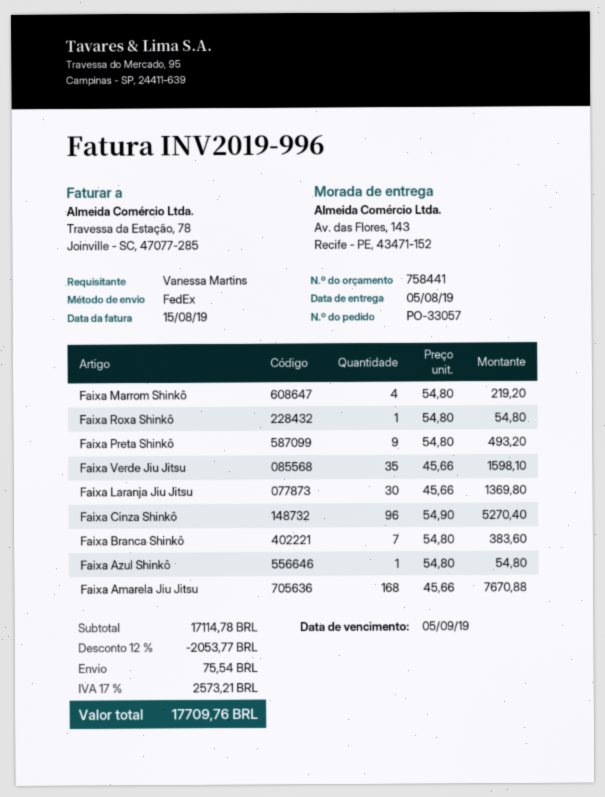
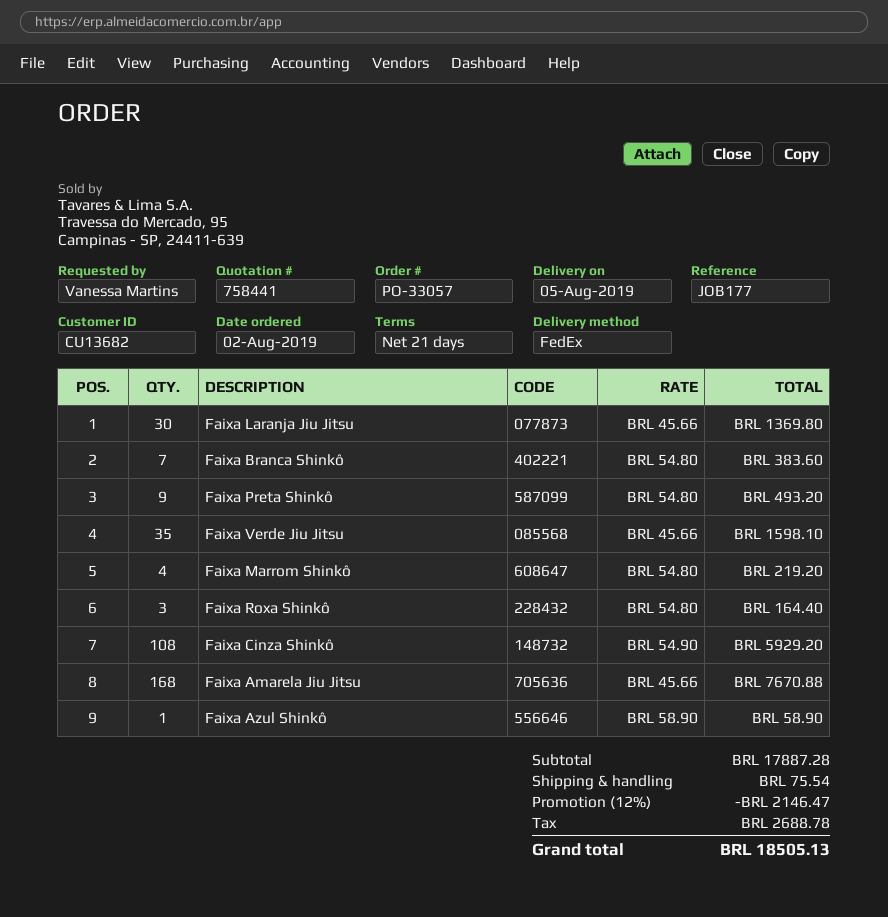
Faixa Roxa Shinkô: 1 x 54.80 = 54.80 -> 3 x 54.80 = 164.40
Faixa Cinza Shinkô: 96 x 54.90 = 5270.40 -> 108 x 54.90 = 5929.20
Faixa Azul Shinkô: 1 x 54.80 = 54.80 -> 1 x 58.90 = 58.90
subtotal: 17114.78 -> 17887.28
discount: 12% = 2053.77 -> 12% = 2146.47
tax: 2573.21 -> 2688.78
total: 17709.76 -> 18505.13

